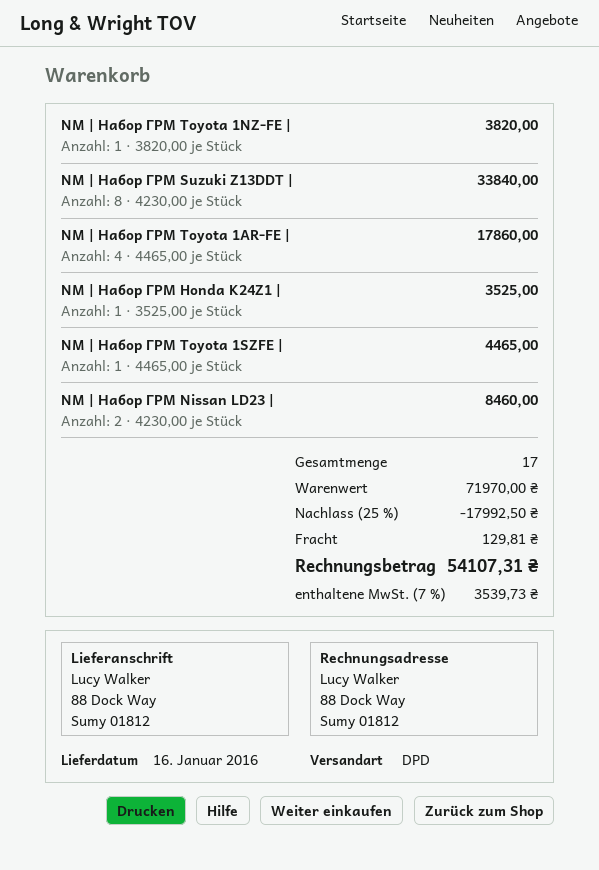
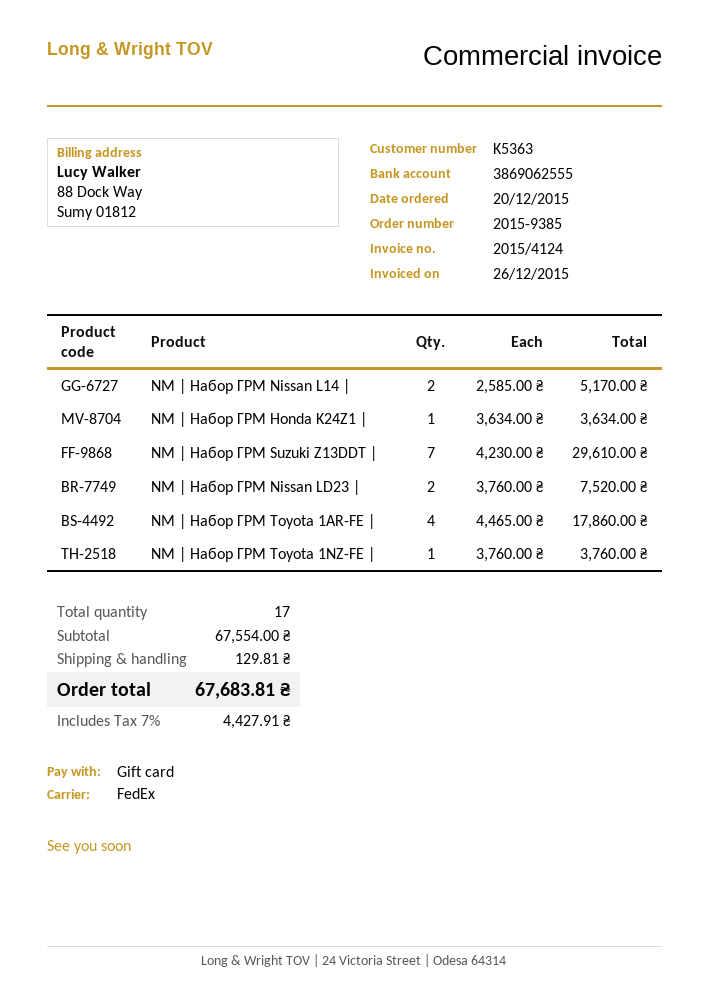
shipping method: DPD -> FedEx
NM | Набор ГРМ Toyota 1NZ-FE |: 1 x 3820.00 = 3820.00 -> 1 x 3760.00 = 3760.00
NM | Набор ГРМ Suzuki Z13DDT |: 8 x 4230.00 = 33840.00 -> 7 x 4230.00 = 29610.00
NM | Набор ГРМ Honda K24Z1 |: 1 x 3525.00 = 3525.00 -> 1 x 3634.00 = 3634.00
NM | Набор ГРМ Toyota 1SZFE |: 1 x 4465.00 = 4465.00 -> none
NM | Набор ГРМ Nissan LD23 |: 2 x 4230.00 = 8460.00 -> 2 x 3760.00 = 7520.00
NM | Набор ГРМ Nissan L14 |: none -> 2 x 2585.00 = 5170.00
subtotal: 71970.00 -> 67554.00
discount: 25% = 17992.50 -> none
tax: 7% = 3539.73 -> 7% = 4427.91
total: 54107.31 -> 67683.81

